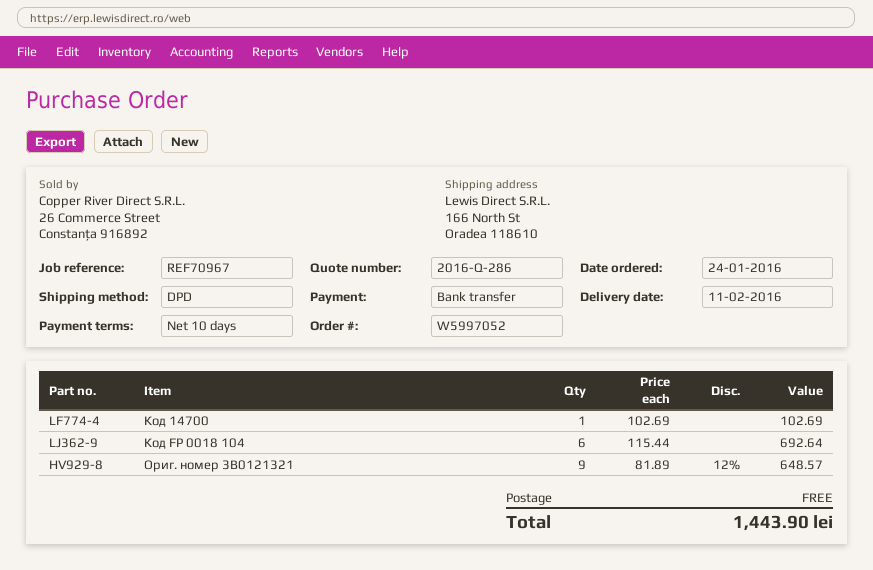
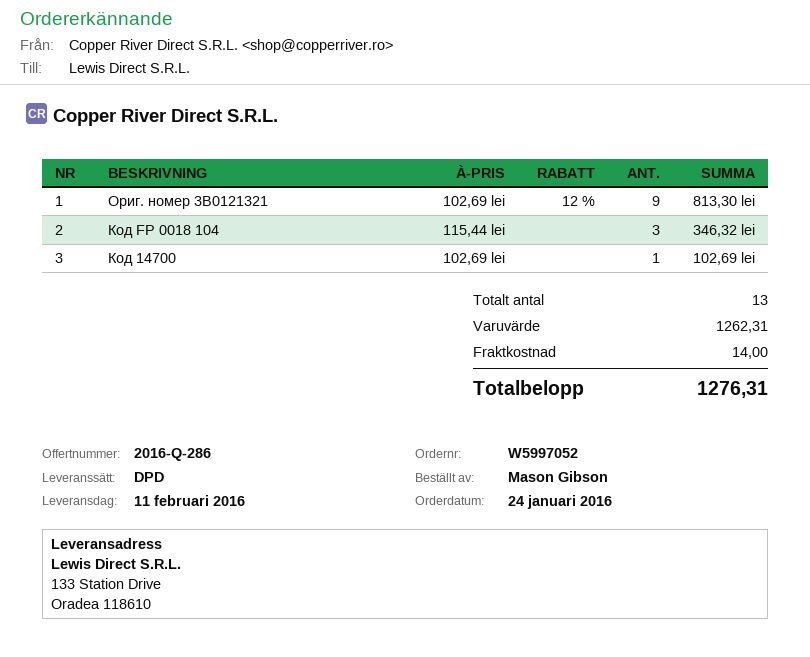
ship to: 166 North St, Oradea 118610 -> 133 Station Drive, Oradea 118610
Код FP 0018 104: 6 x 115.44 = 692.64 -> 3 x 115.44 = 346.32
Ориг. номер 3B0121321: 9 x 81.89 - 12% = 648.57 -> 9 x 102.69 - 12% = 813.30
shipping: 0.00 -> 14.00
total: 1443.90 -> 1276.31

